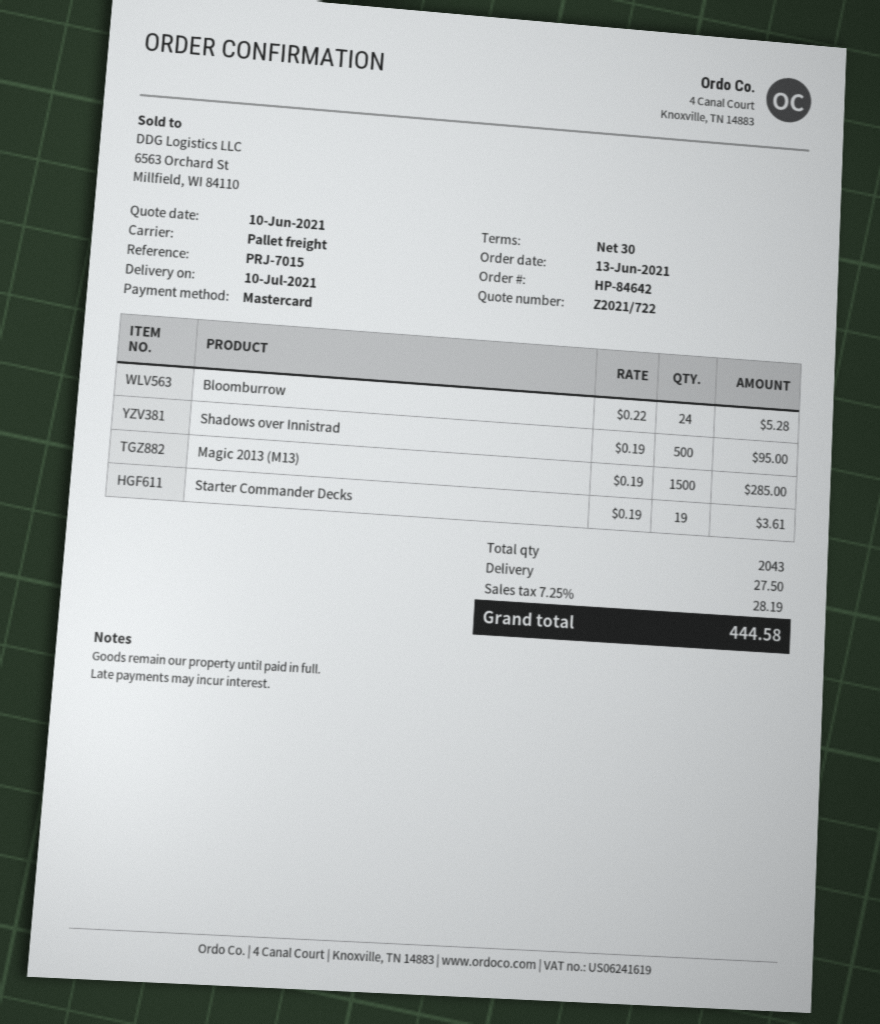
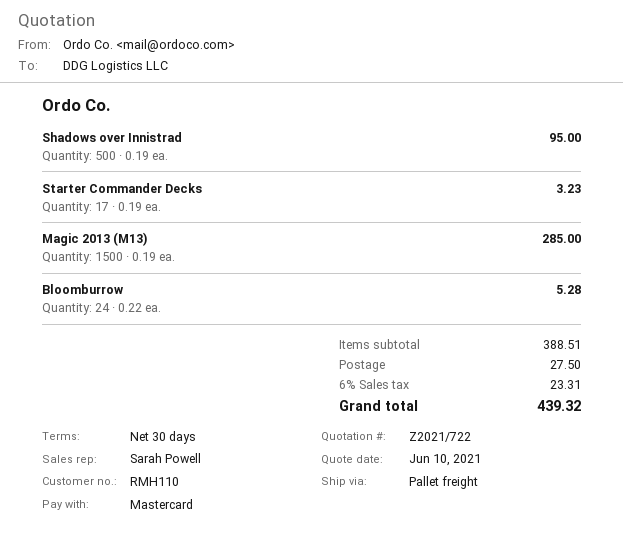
Starter Commander Decks: 19 x 0.19 = 3.61 -> 17 x 0.19 = 3.23
tax: 7.25% = 28.19 -> 6% = 23.31
total: 444.58 -> 439.32

